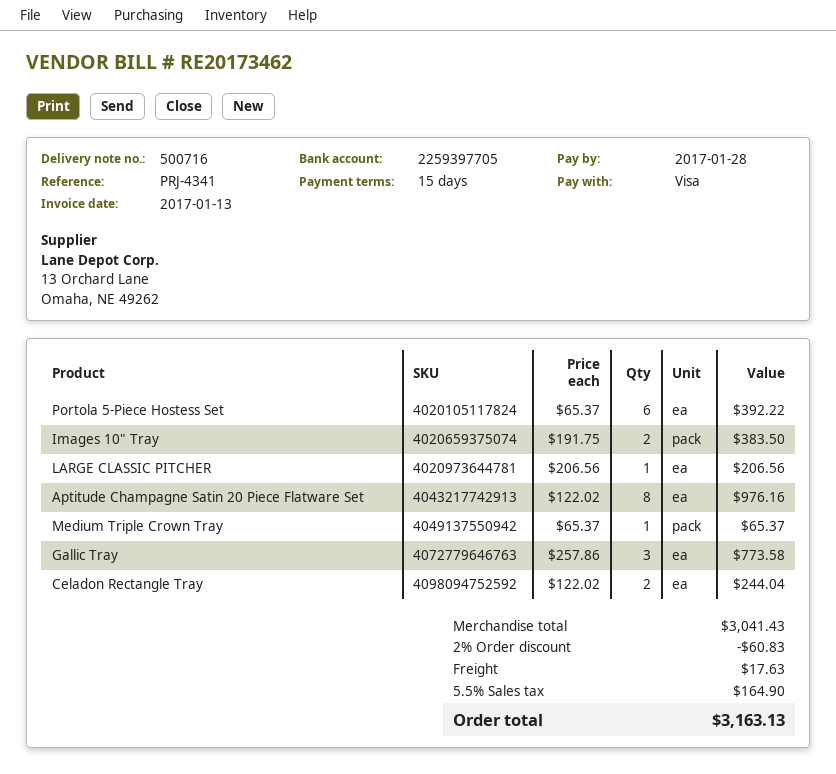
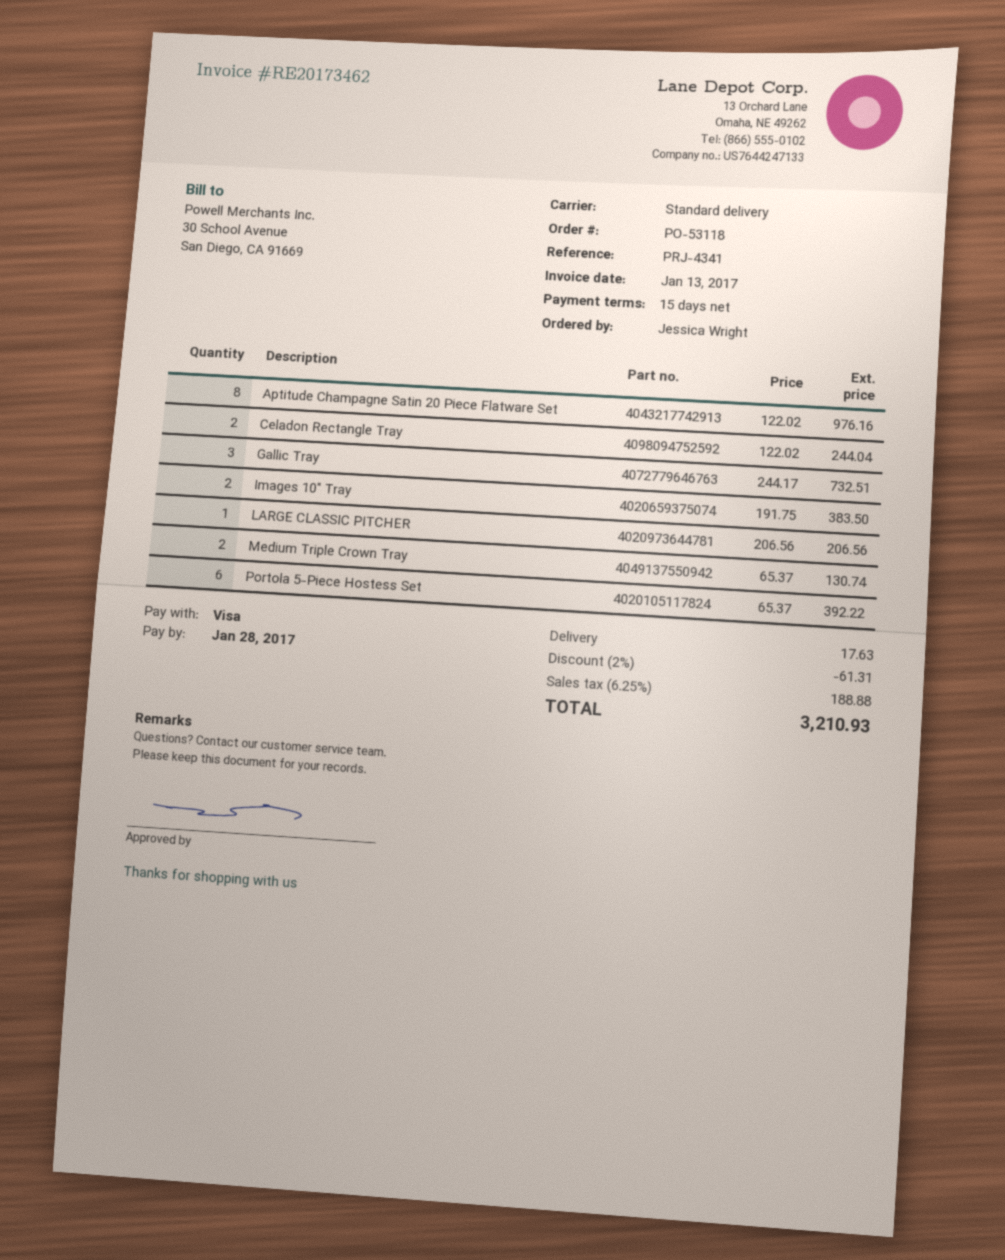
Medium Triple Crown Tray: 1 x 65.37 = 65.37 -> 2 x 65.37 = 130.74
Gallic Tray: 3 x 257.86 = 773.58 -> 3 x 244.17 = 732.51
discount: 2% = 60.83 -> 2% = 61.31
tax: 5.5% = 164.90 -> 6.25% = 188.88
total: 3163.13 -> 3210.93

